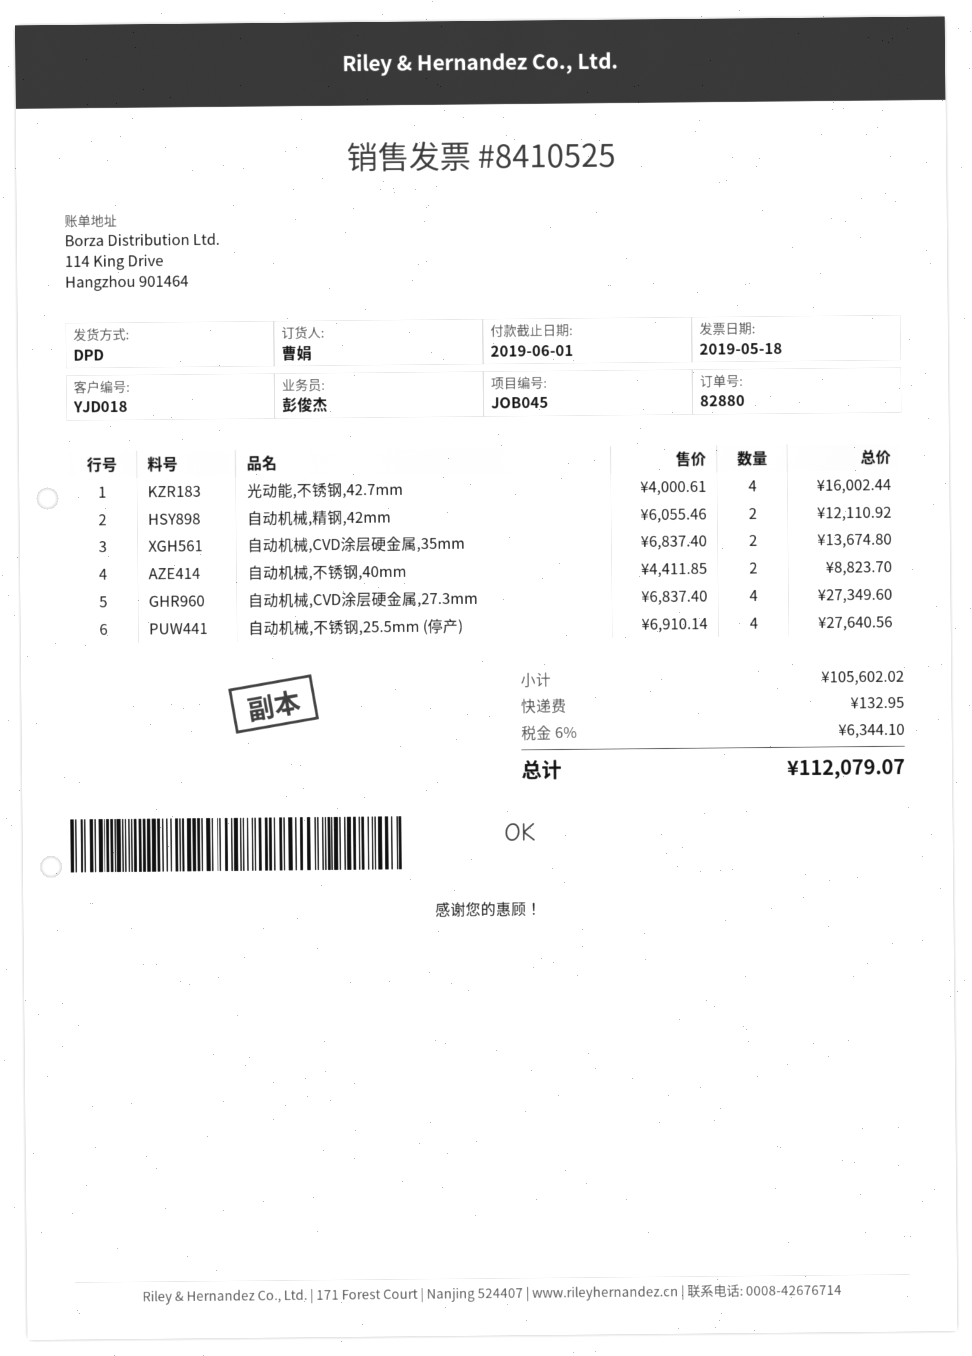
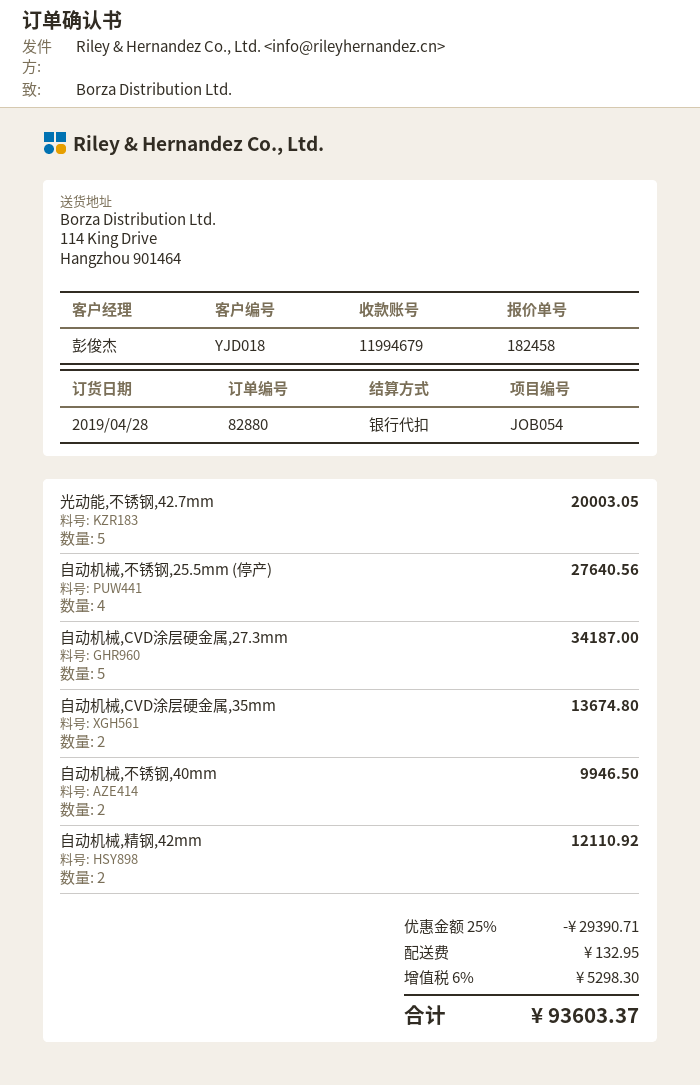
reference: JOB045 -> JOB054
光动能,不锈钢,42.7mm: 4 for 16002.44 -> 5 for 20003.05
自动机械,不锈钢,40mm: 2 for 8823.70 -> 2 for 9946.50
自动机械,CVD涂层硬金属,27.3mm: 4 for 27349.60 -> 5 for 34187.00
discount: none -> 25% = 29390.71
tax: 6% = 6344.10 -> 6% = 5298.30
total: 112079.07 -> 93603.37

